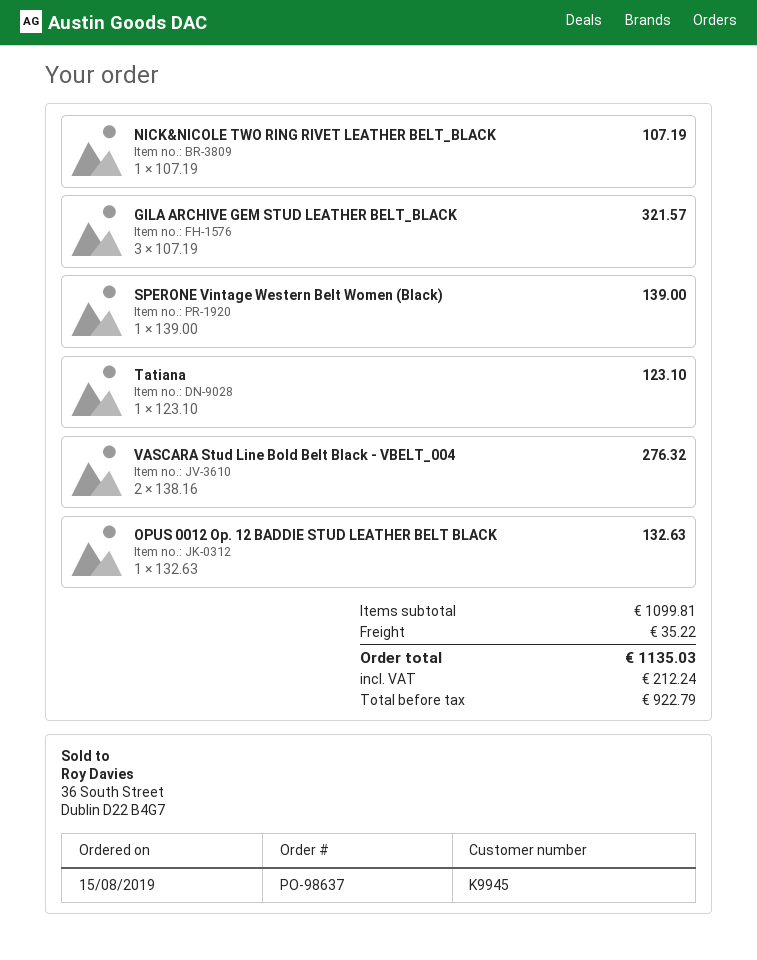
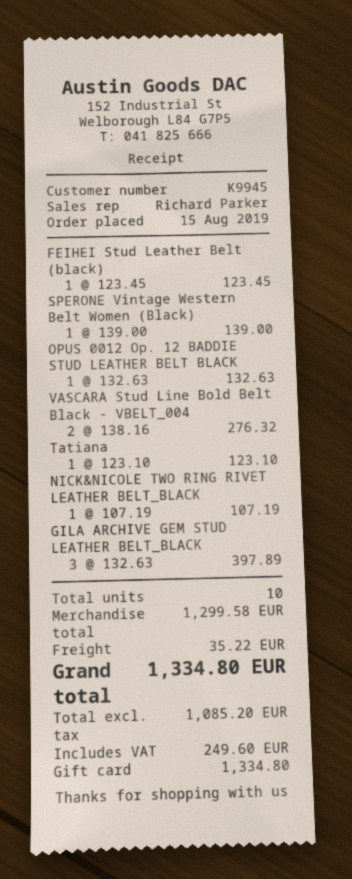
GILA ARCHIVE GEM STUD LEATHER BELT_BLACK: 3 x 107.19 = 321.57 -> 3 x 132.63 = 397.89
FEIHEI Stud Leather Belt (black): none -> 1 x 123.45 = 123.45
subtotal: 1099.81 -> 1299.58
net: 922.79 -> 1085.20
tax: 212.24 -> 249.60
total: 1135.03 -> 1334.80

